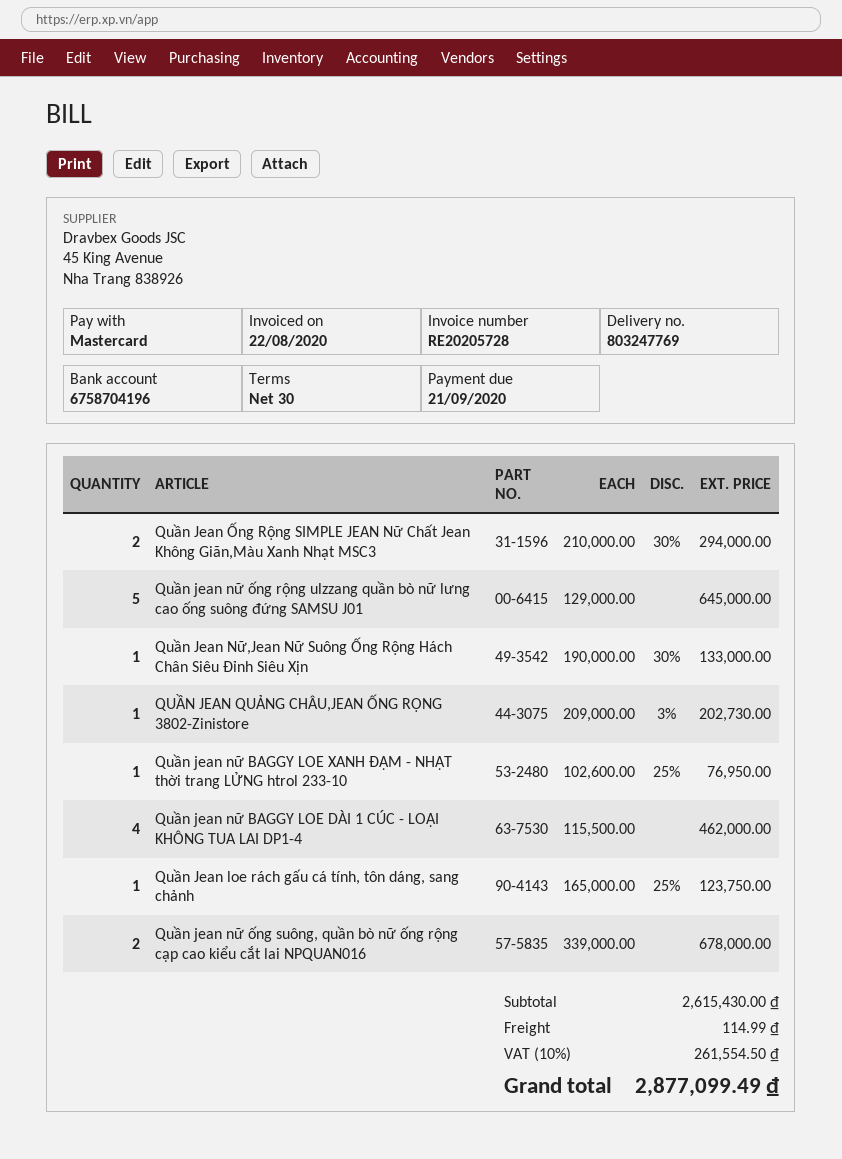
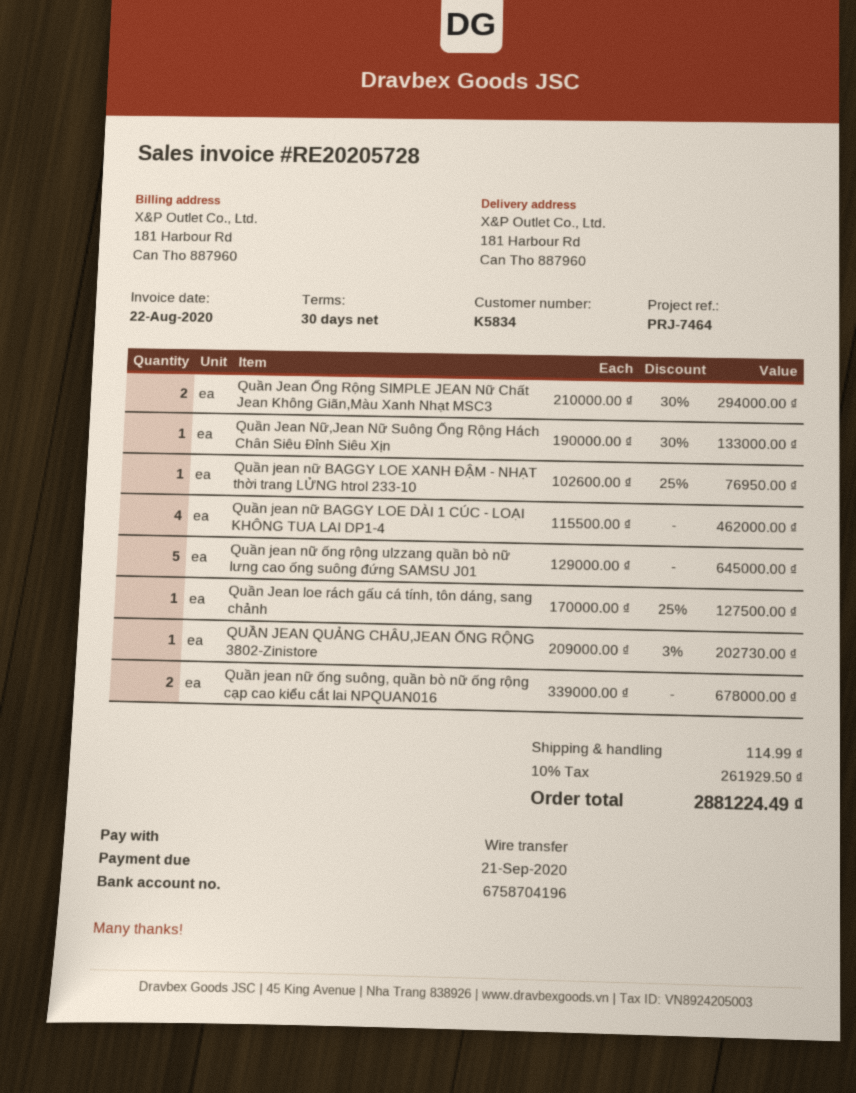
payment method: Mastercard -> bank transfer
Quần Jean loe rách gấu cá tính, tôn dáng, sang chảnh: 1 x 165000.00 - 25% = 123750.00 -> 1 x 170000.00 - 25% = 127500.00
tax: 10% = 261554.50 -> 10% = 261929.50
total: 2877099.49 -> 2881224.49

